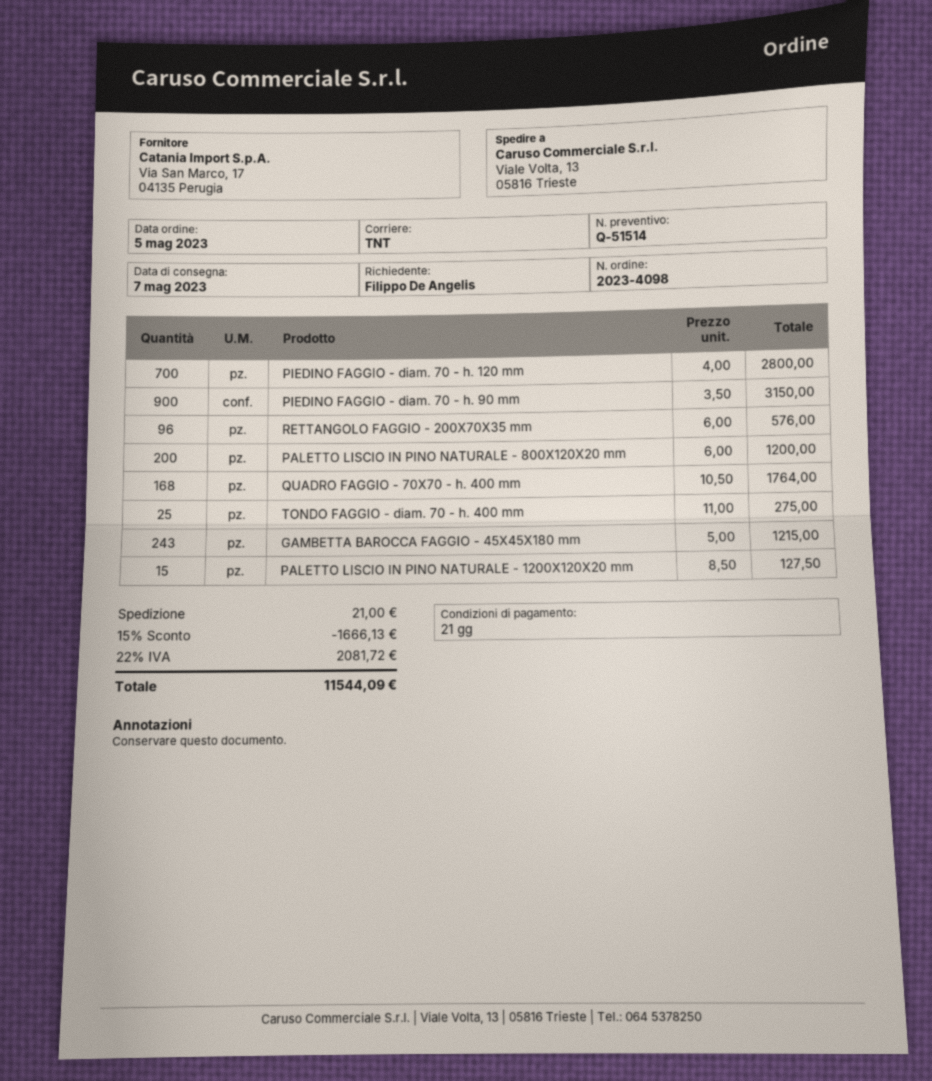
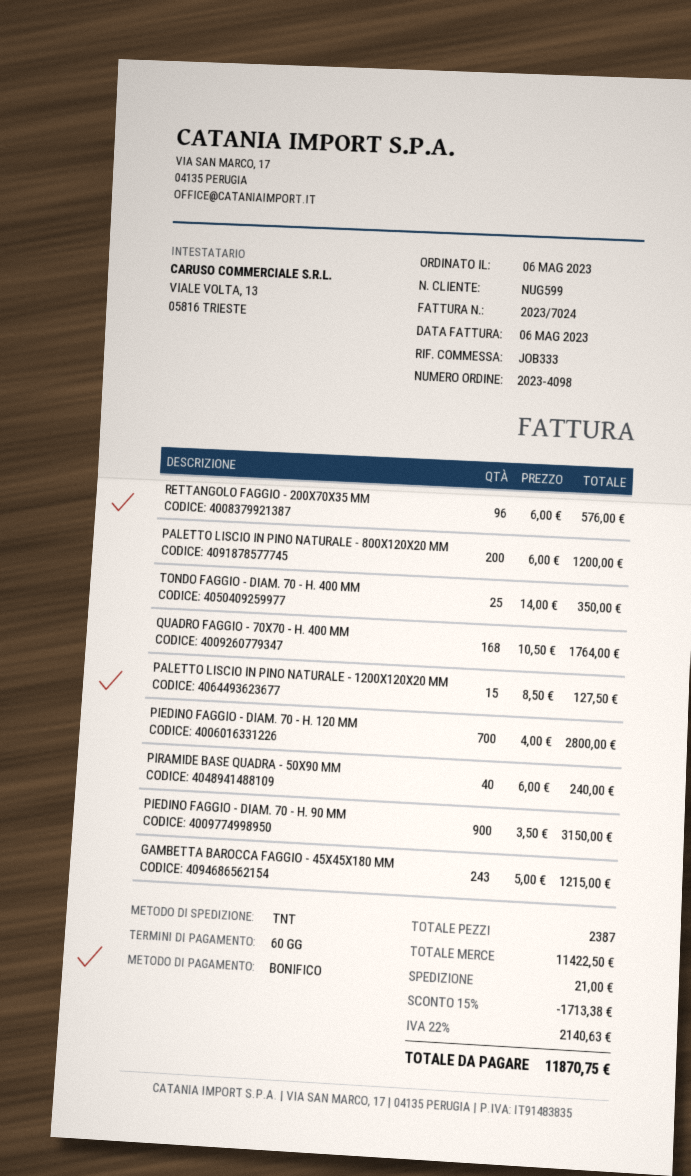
order date: 2023-05-05 -> 2023-05-06
payment terms: 21 days -> 60 days
TONDO FAGGIO - diam. 70 - h. 400 mm: 25 x 11.00 = 275.00 -> 25 x 14.00 = 350.00
PIRAMIDE BASE QUADRA - 50X90 MM: none -> 40 x 6.00 = 240.00
discount: 15% = 1666.13 -> 15% = 1713.38
tax: 22% = 2081.72 -> 22% = 2140.63
total: 11544.09 -> 11870.75

